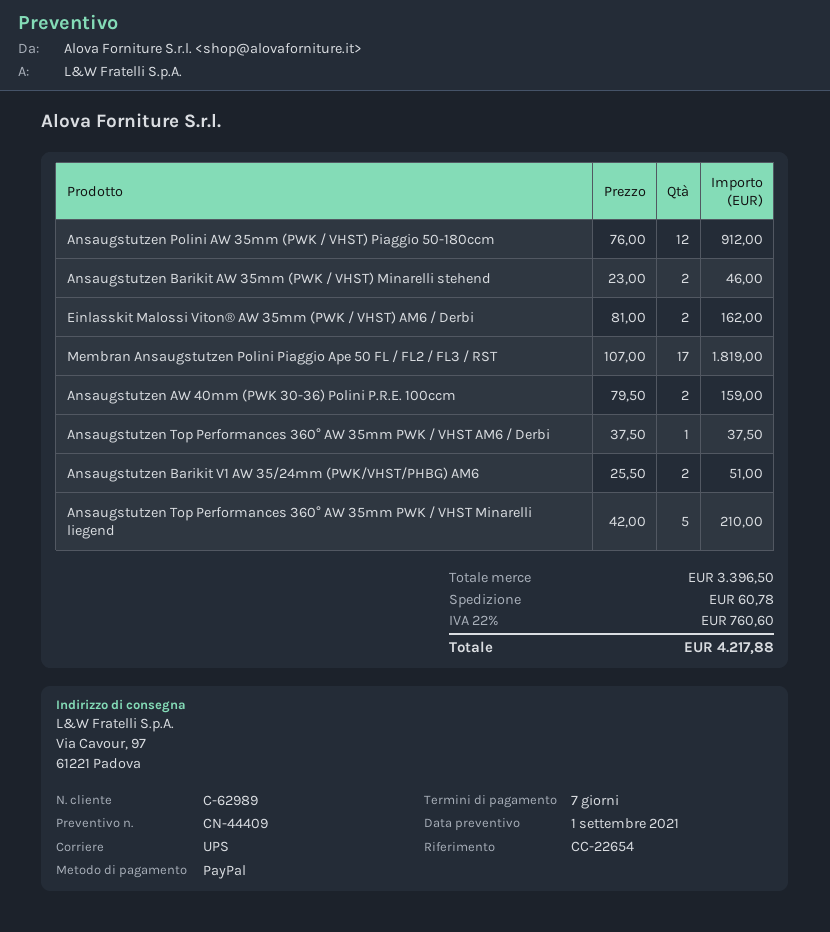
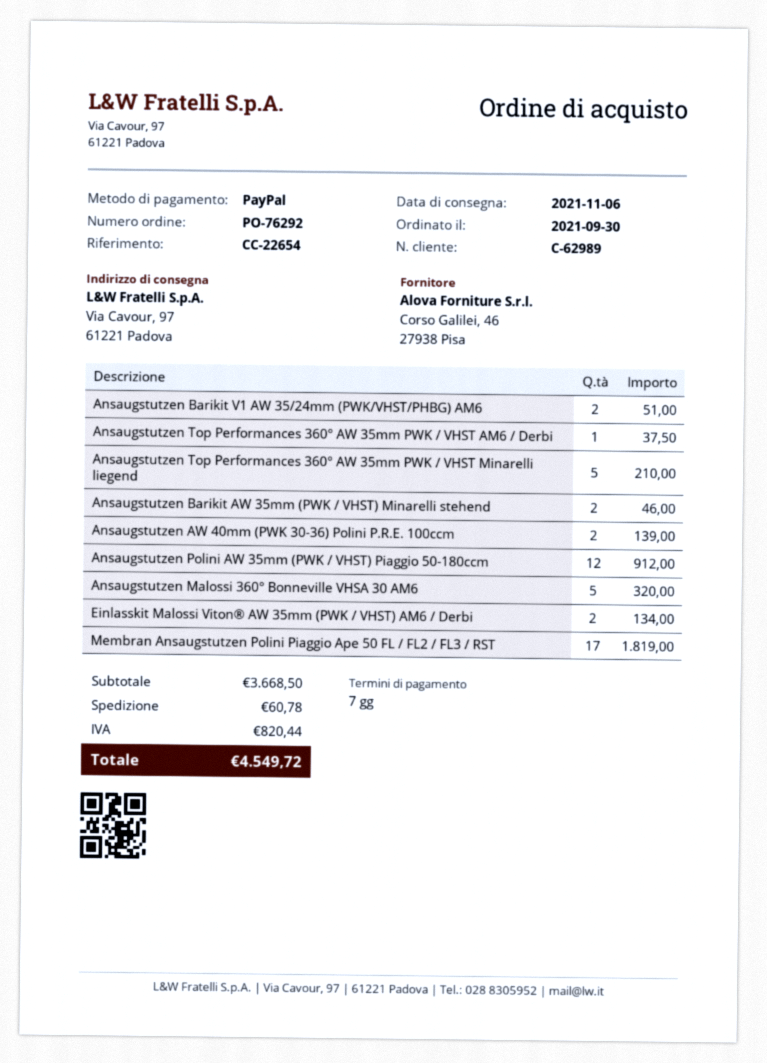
Einlasskit Malossi Viton® AW 35mm (PWK / VHST) AM6 / Derbi: 2 for 162.00 -> 2 for 134.00
Ansaugstutzen AW 40mm (PWK 30-36) Polini P.R.E. 100ccm: 2 for 159.00 -> 2 for 139.00
Ansaugstutzen Malossi 360° Bonneville VHSA 30 AM6: none -> 5 for 320.00
subtotal: 3396.50 -> 3668.50
tax: 760.60 -> 820.44
total: 4217.88 -> 4549.72

